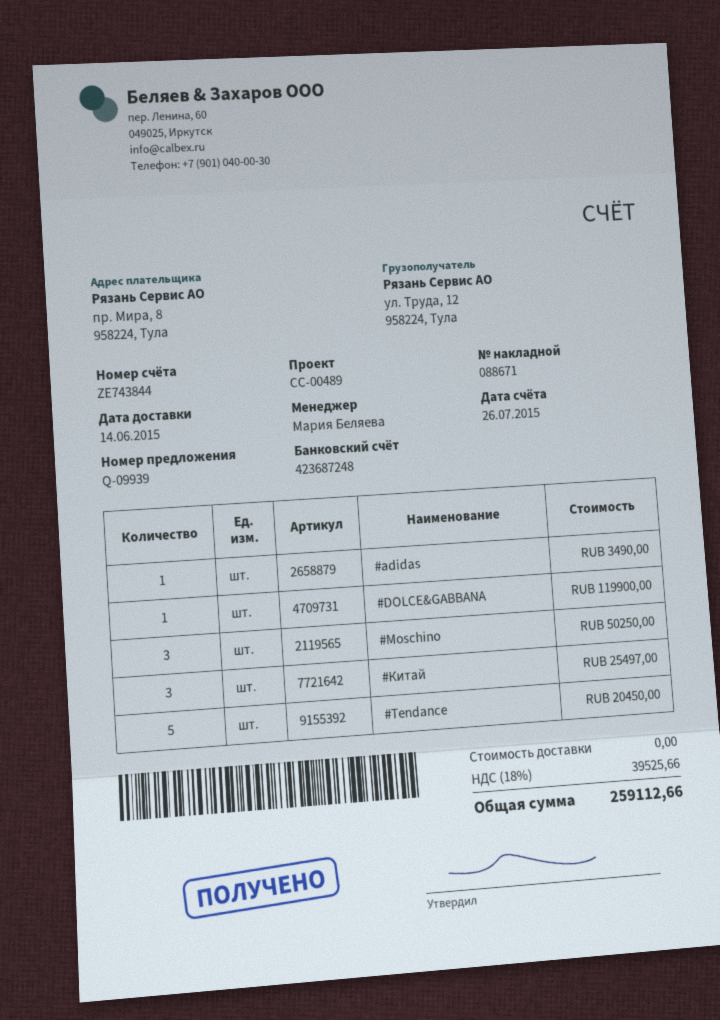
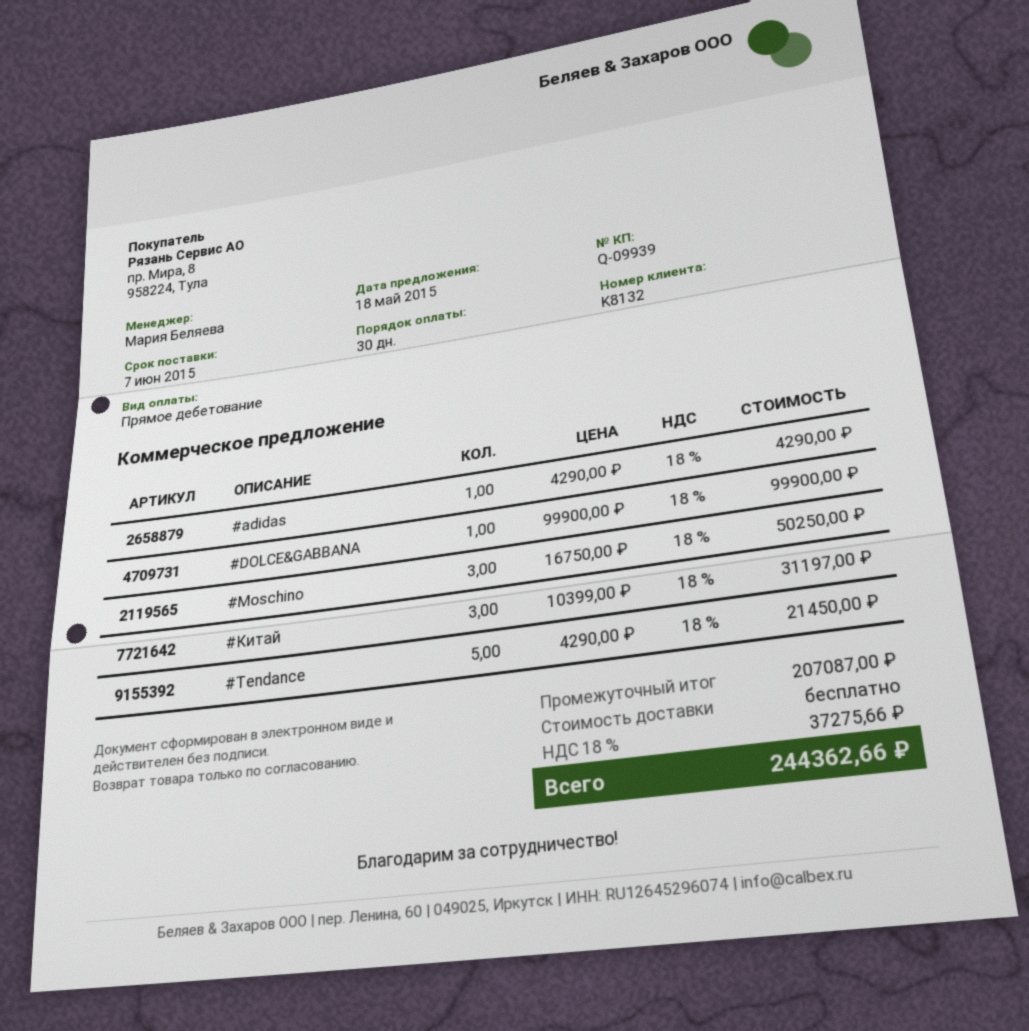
delivery date: 2015-06-14 -> 2015-06-07
#adidas: 1 for 3490.00 -> 1 for 4290.00
#DOLCE&GABBANA: 1 for 119900.00 -> 1 for 99900.00
#Китай: 3 for 25497.00 -> 3 for 31197.00
#Tendance: 5 for 20450.00 -> 5 for 21450.00
tax: 18% = 39525.66 -> 18% = 37275.66
total: 259112.66 -> 244362.66

